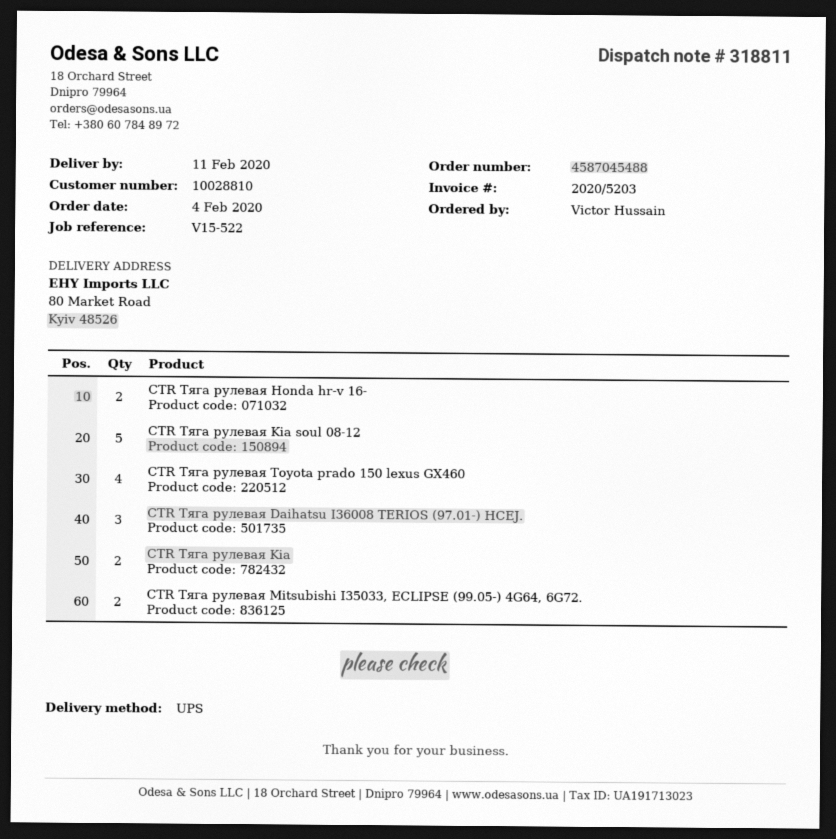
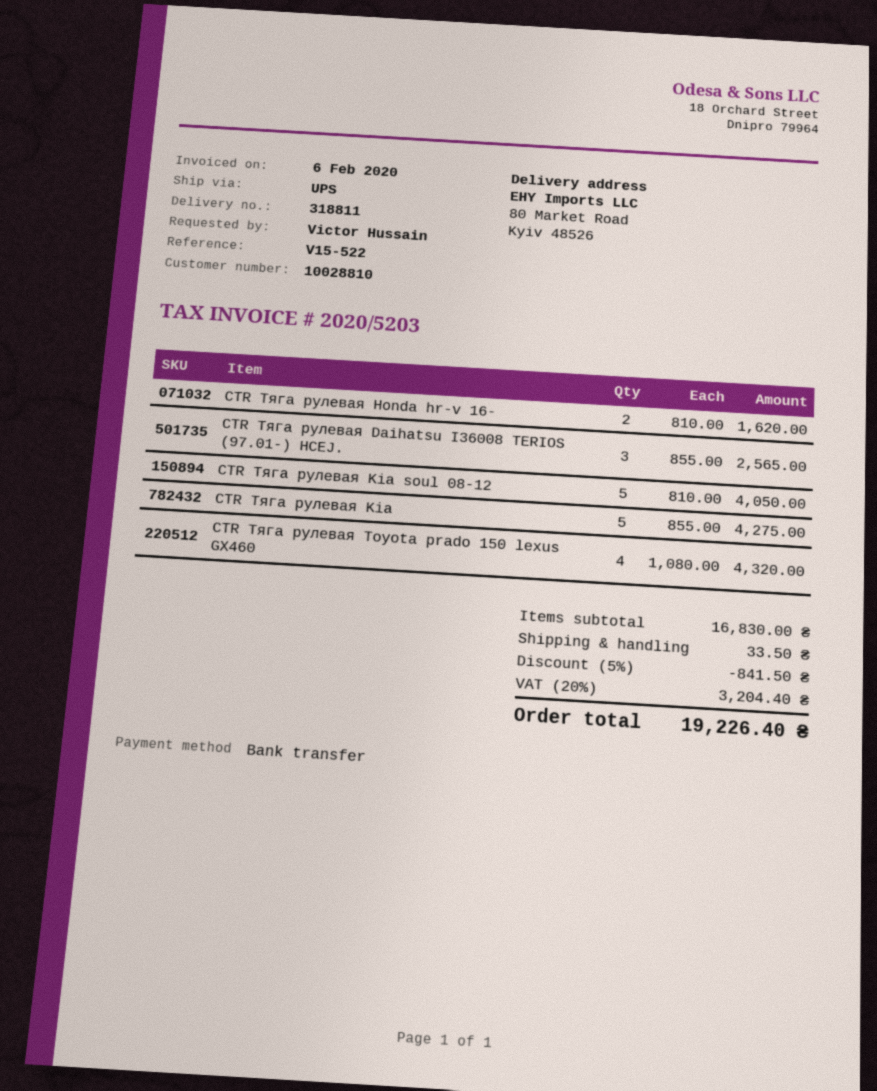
CTR Тяга рулевая Kia: 2 -> 5
CTR Тяга рулевая Mitsubishi I35033, ECLIPSE (99.05-) 4G64, 6G72.: 2 -> none

